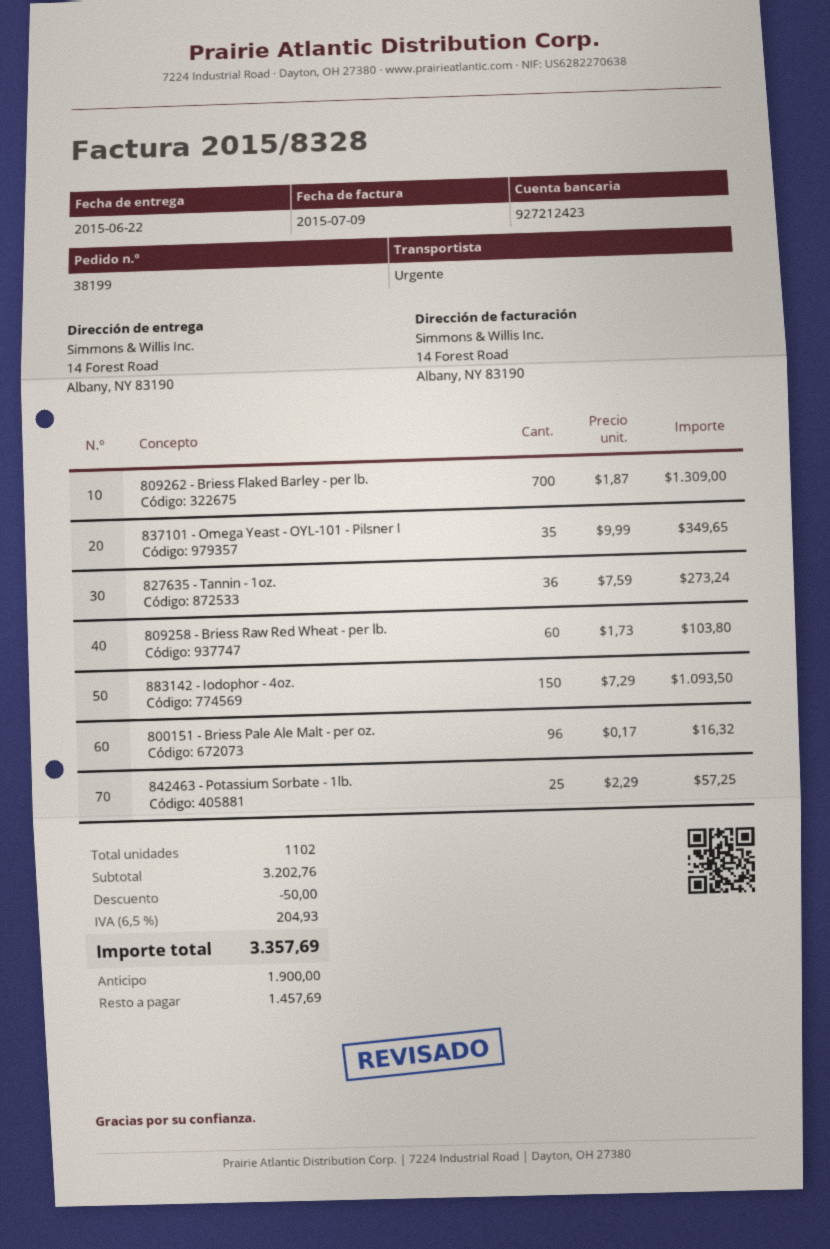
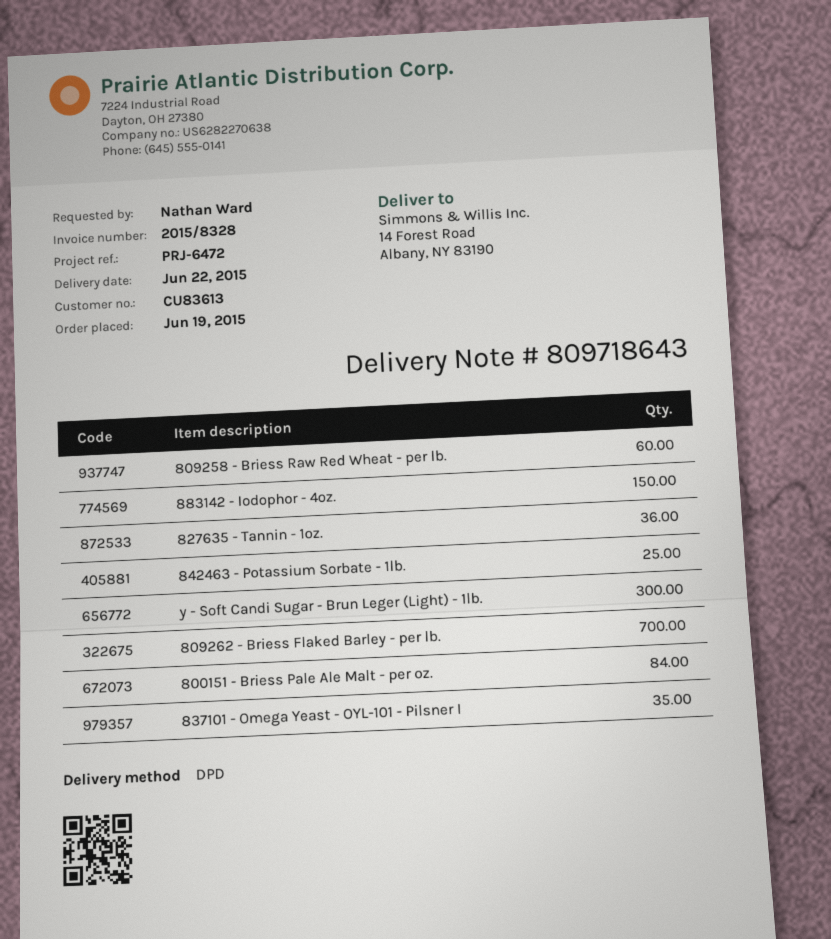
shipping method: express -> DPD
800151 - Briess Pale Ale Malt - per oz.: 96 -> 84
y - Soft Candi Sugar - Brun Leger (Light) - 1lb.: none -> 300

